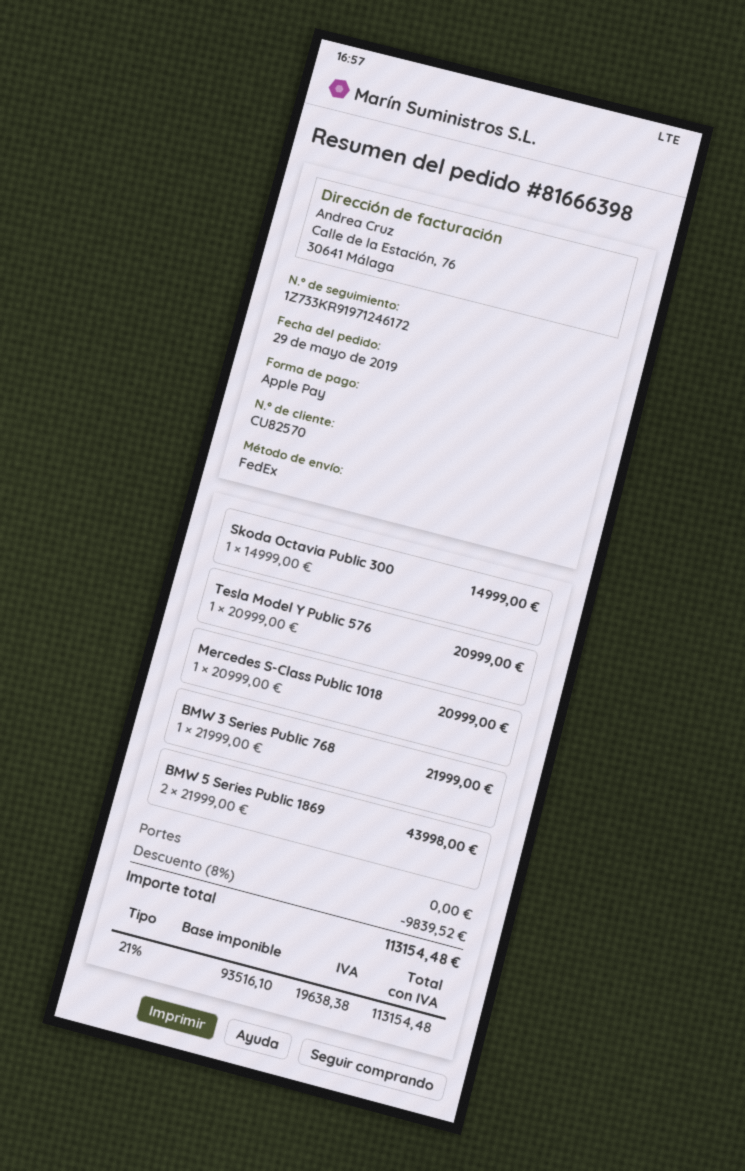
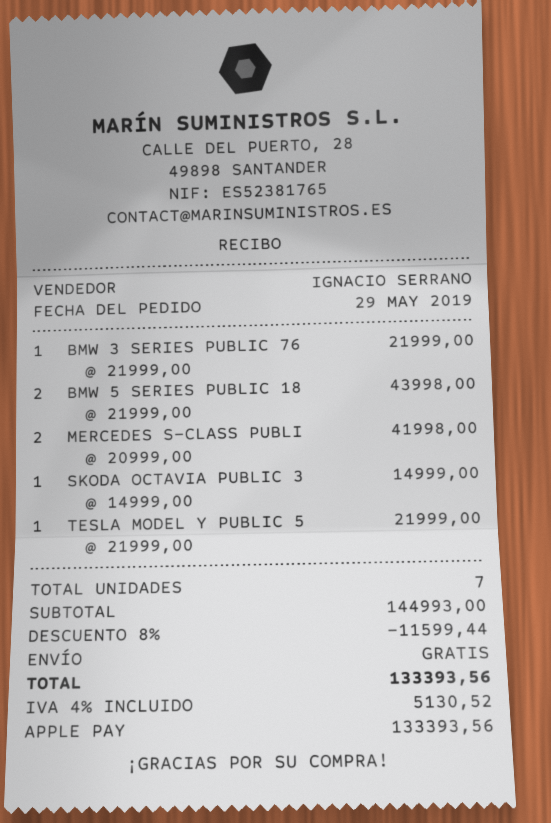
Tesla Model Y Public 576: 1 x 20999.00 = 20999.00 -> 1 x 21999.00 = 21999.00
Mercedes S-Class Public 1018: 1 x 20999.00 = 20999.00 -> 2 x 20999.00 = 41998.00
discount: 8% = 9839.52 -> 8% = 11599.44
tax: 21% = 19638.38 -> 4% = 5130.52
total: 113154.48 -> 133393.56

